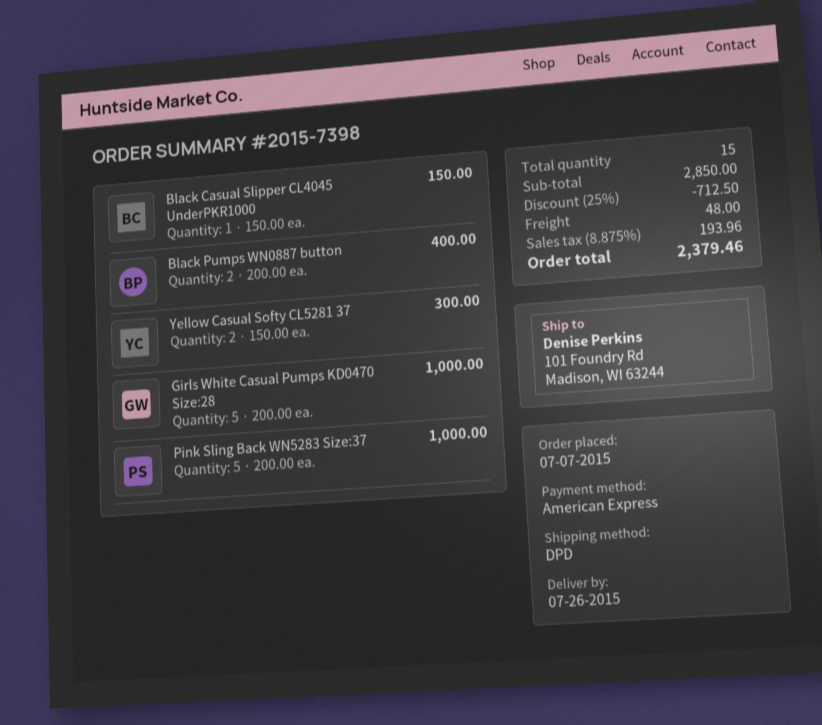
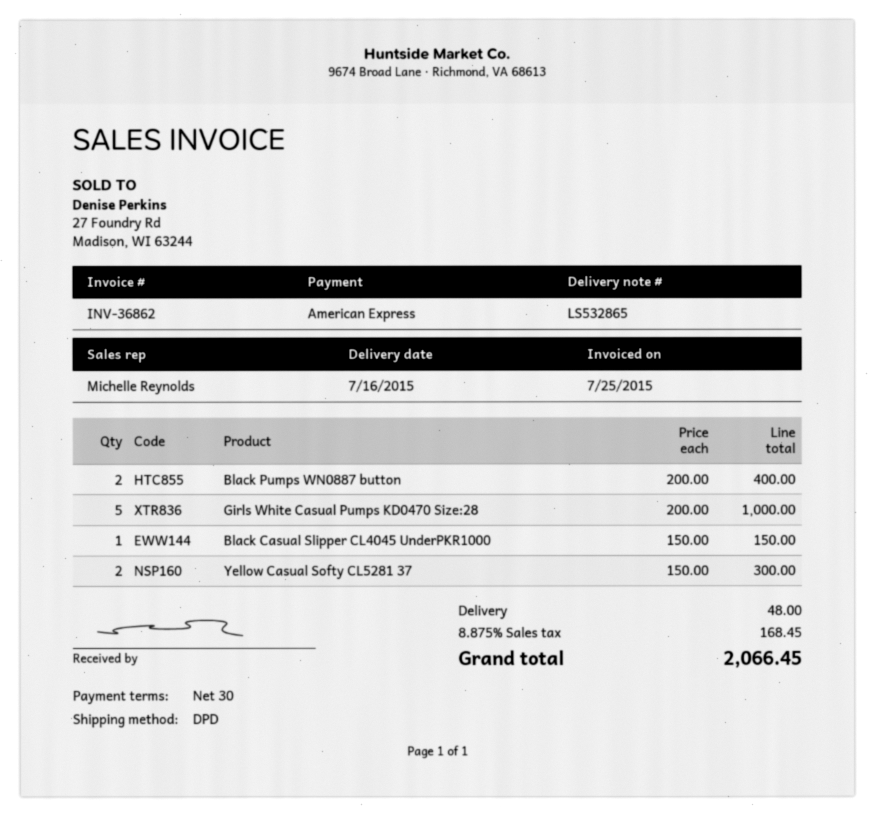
delivery date: 2015-07-26 -> 2015-07-16
Pink Sling Back WN5283 Size:37: 5 x 200.00 = 1000.00 -> none
discount: 25% = 712.50 -> none
tax: 8.875% = 193.96 -> 8.875% = 168.45
total: 2379.46 -> 2066.45

